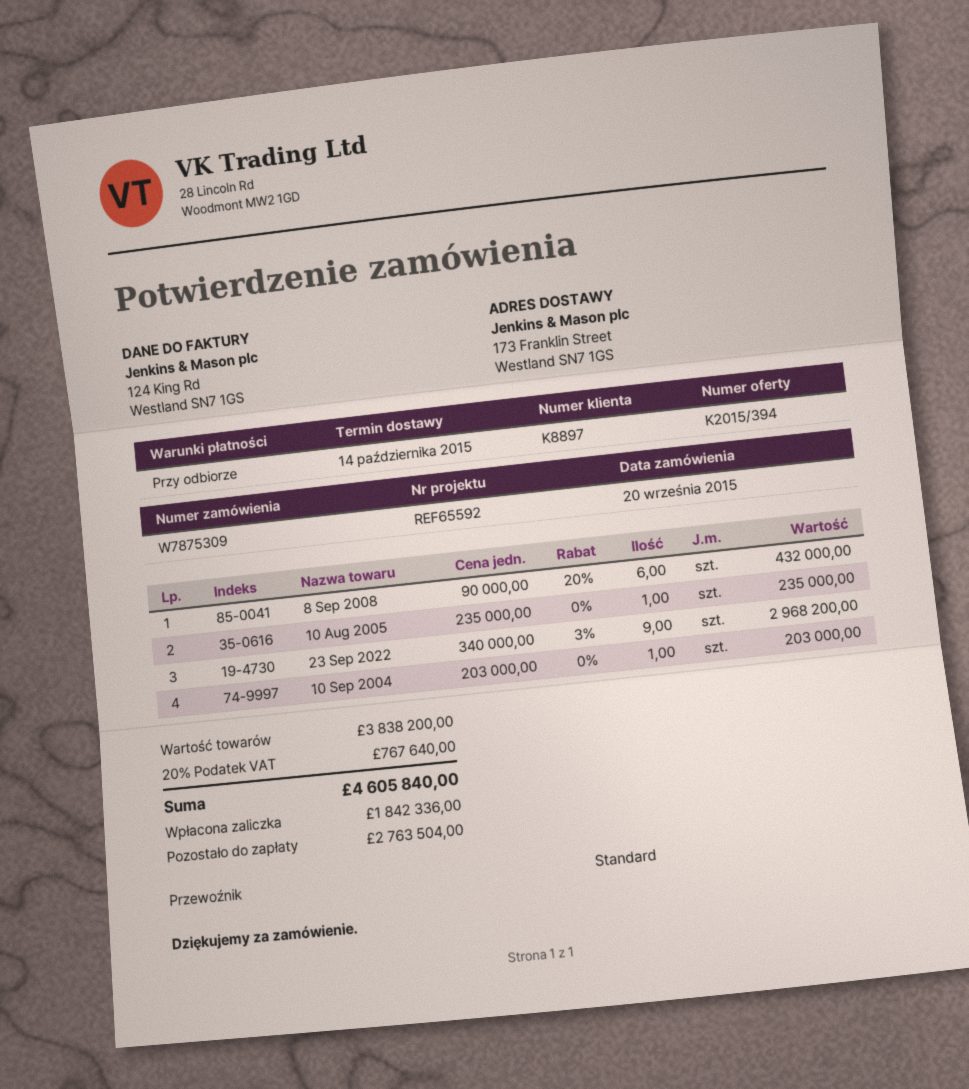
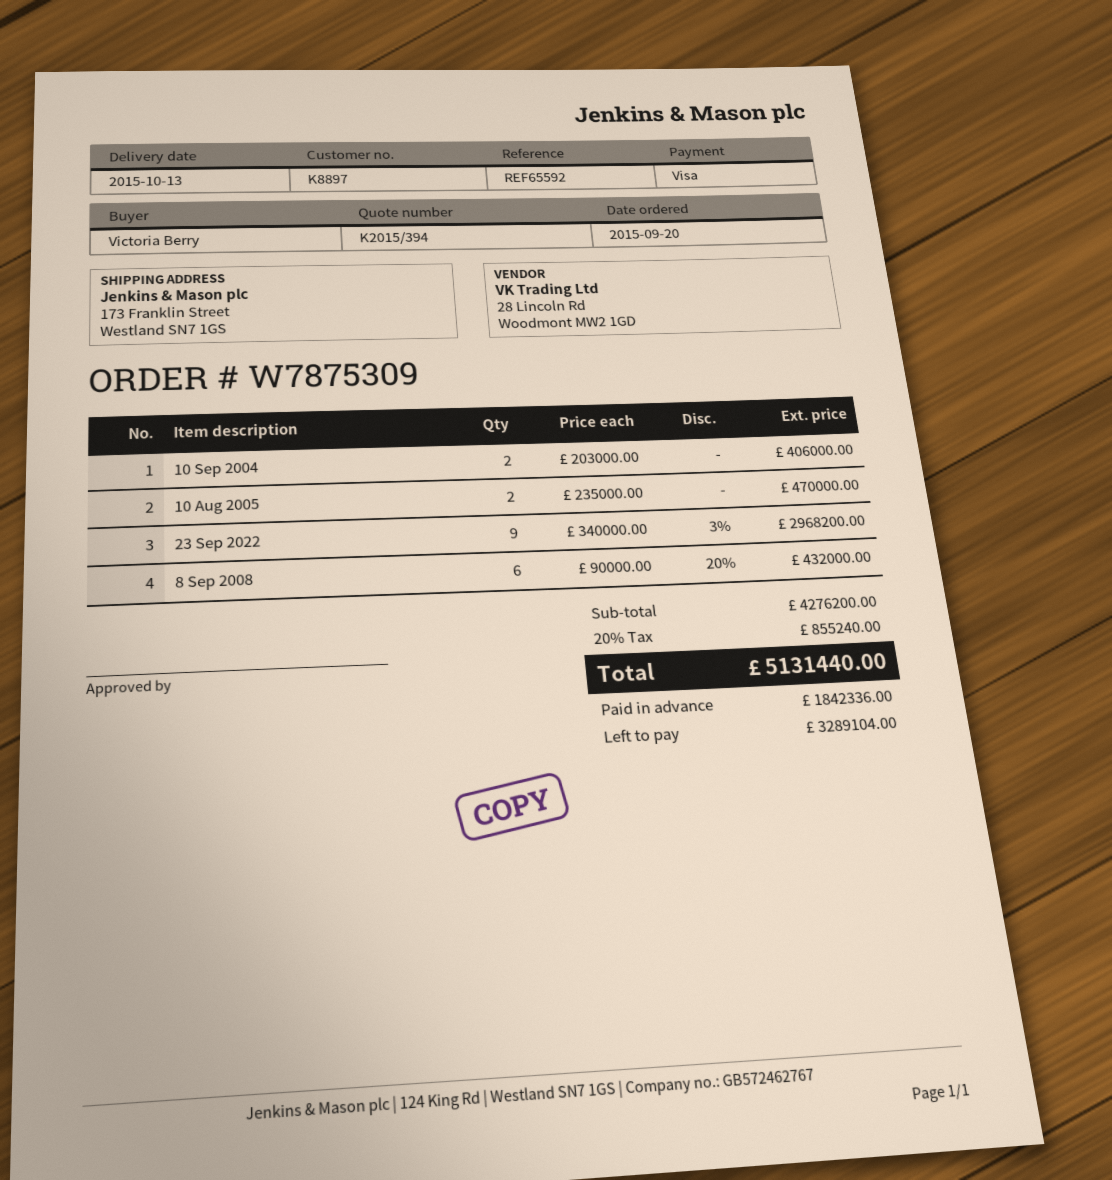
delivery date: 2015-10-14 -> 2015-10-13
10 Aug 2005: 1 x 235000.00 = 235000.00 -> 2 x 235000.00 = 470000.00
10 Sep 2004: 1 x 203000.00 = 203000.00 -> 2 x 203000.00 = 406000.00
subtotal: 3838200.00 -> 4276200.00
tax: 20% = 767640.00 -> 20% = 855240.00
total: 4605840.00 -> 5131440.00
balance: 2763504.00 -> 3289104.00

